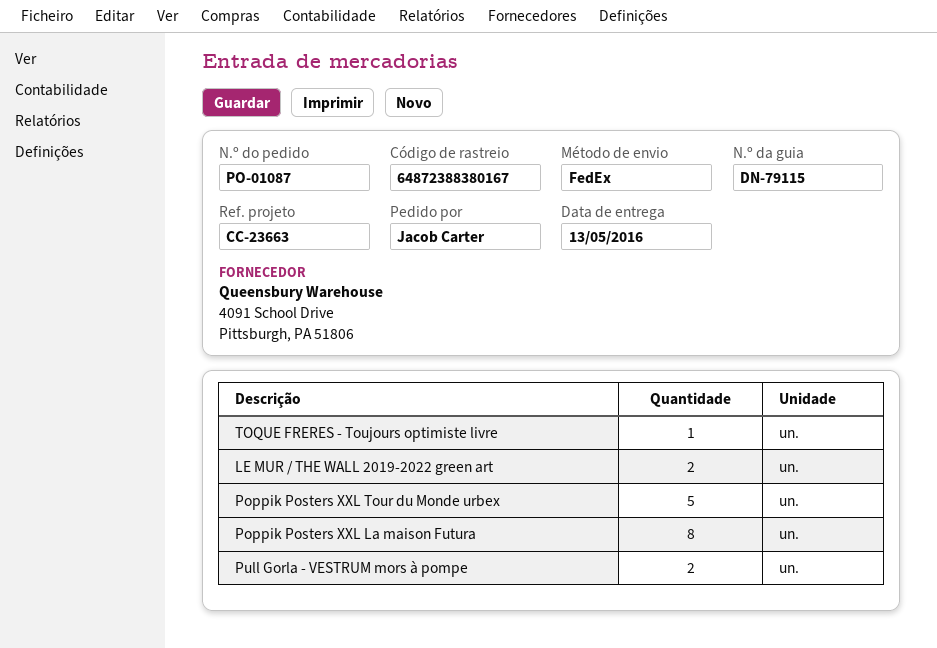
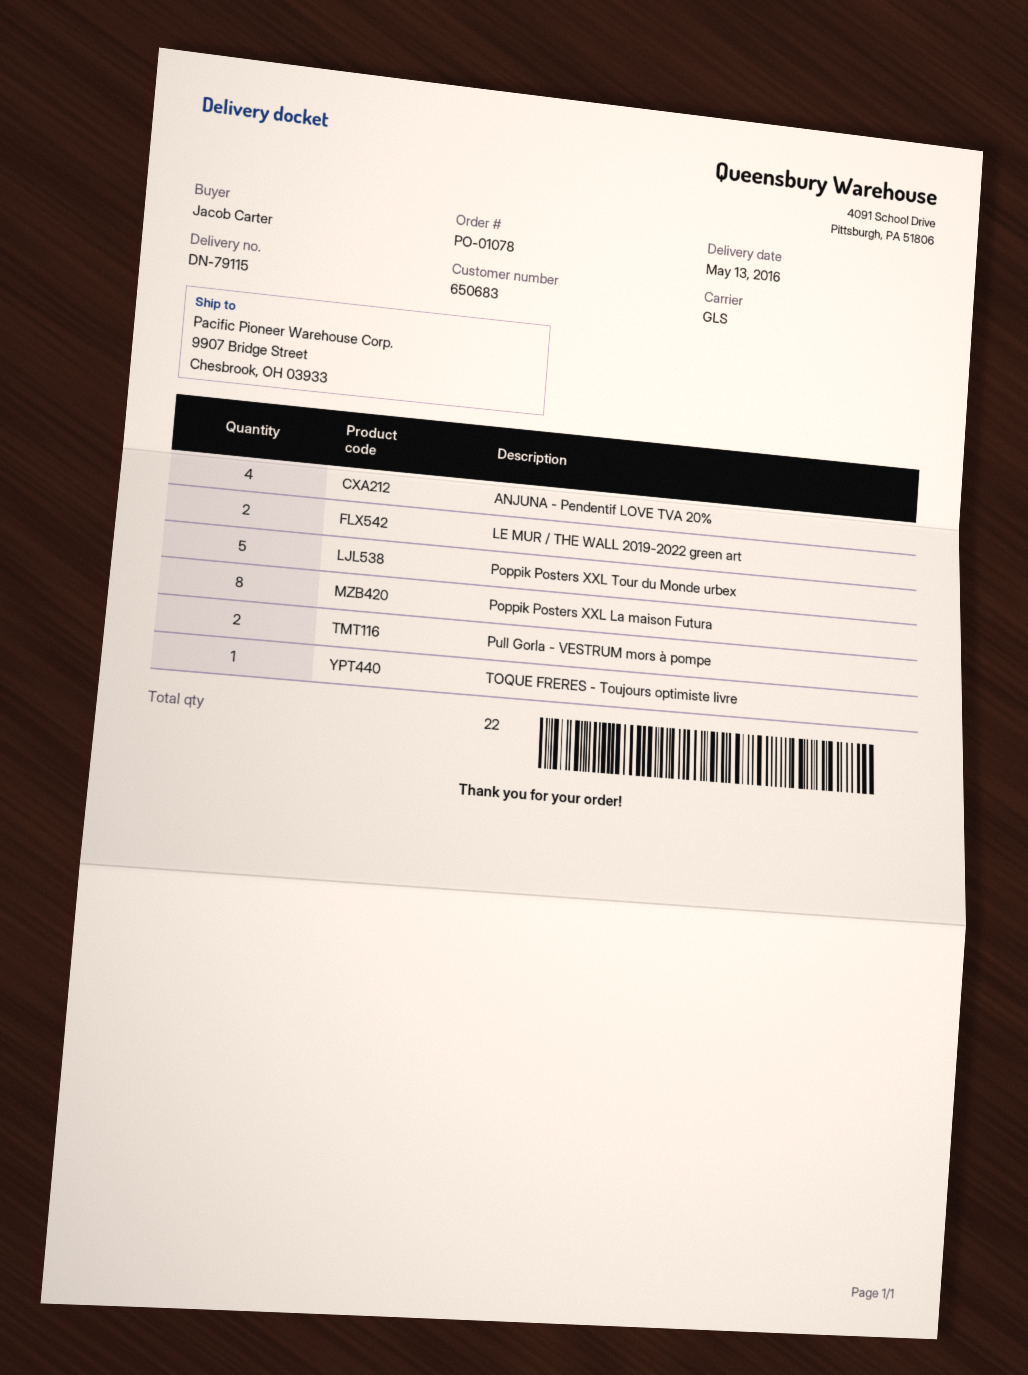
order number: PO-01087 -> PO-01078
shipping method: FedEx -> GLS
ANJUNA - Pendentif LOVE TVA 20%: none -> 4

